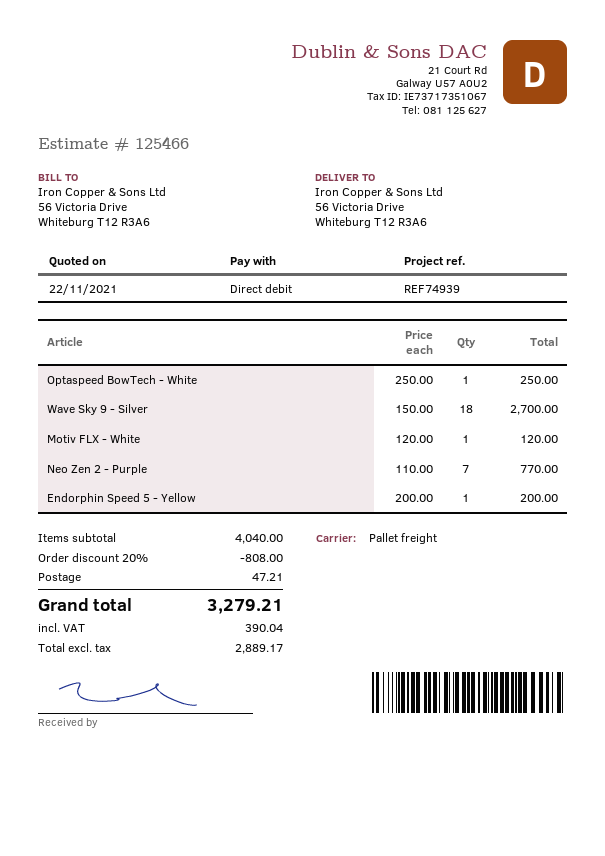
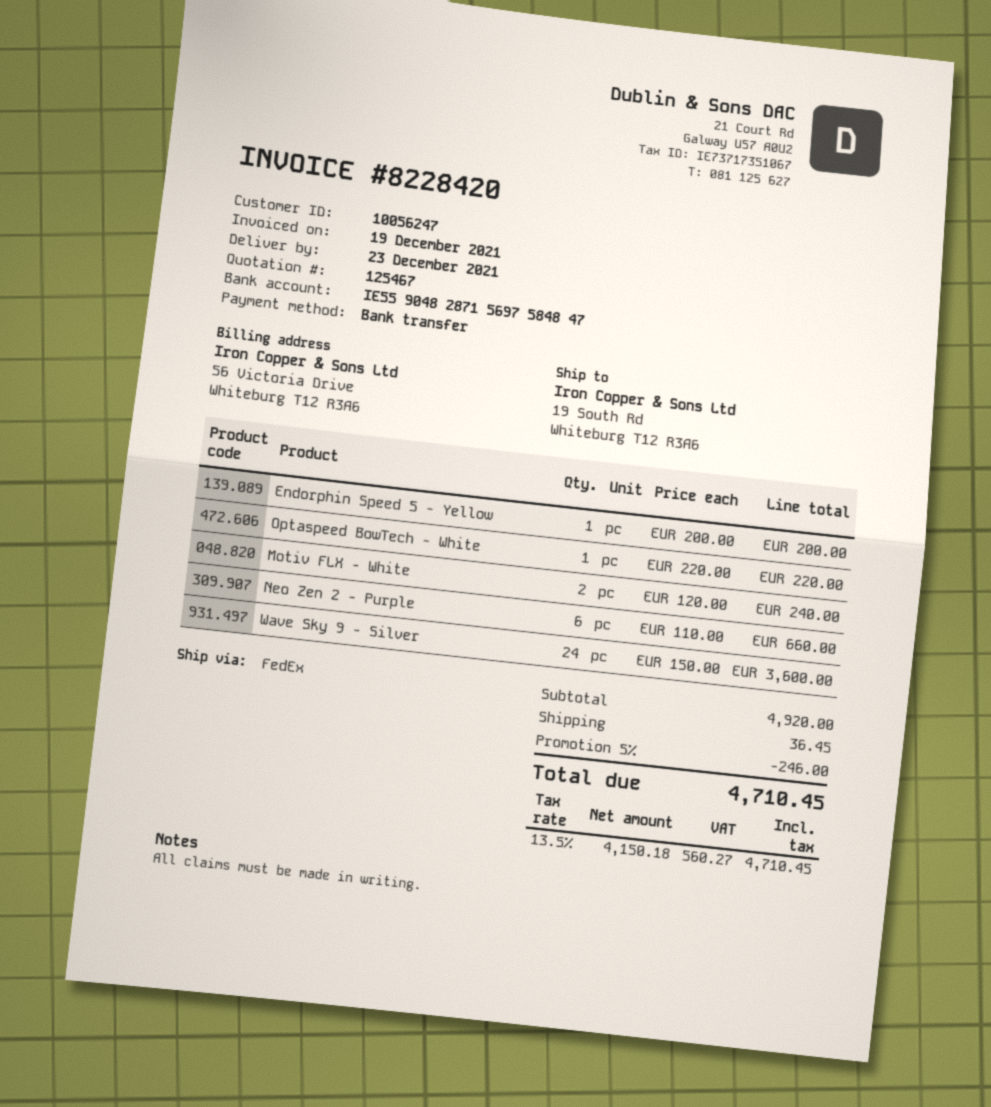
quote number: 125466 -> 125467
payment method: direct debit -> bank transfer
shipping method: pallet freight -> FedEx
ship to: 56 Victoria Drive, Whiteburg T12 R3A6 -> 19 South Rd, Whiteburg T12 R3A6
Optaspeed BowTech - White: 1 x 250.00 = 250.00 -> 1 x 220.00 = 220.00
Wave Sky 9 - Silver: 18 x 150.00 = 2700.00 -> 24 x 150.00 = 3600.00
Motiv FLX - White: 1 x 120.00 = 120.00 -> 2 x 120.00 = 240.00
Neo Zen 2 - Purple: 7 x 110.00 = 770.00 -> 6 x 110.00 = 660.00
subtotal: 4040.00 -> 4920.00
discount: 20% = 808.00 -> 5% = 246.00
shipping: 47.21 -> 36.45
net: 2889.17 -> 4150.18
tax: 390.04 -> 560.27
total: 3279.21 -> 4710.45

